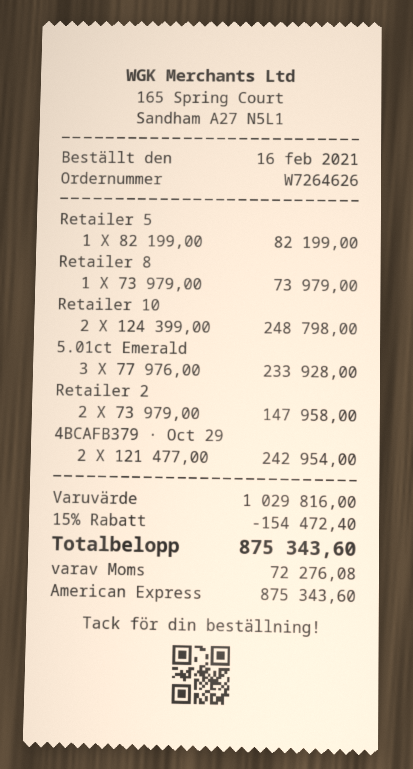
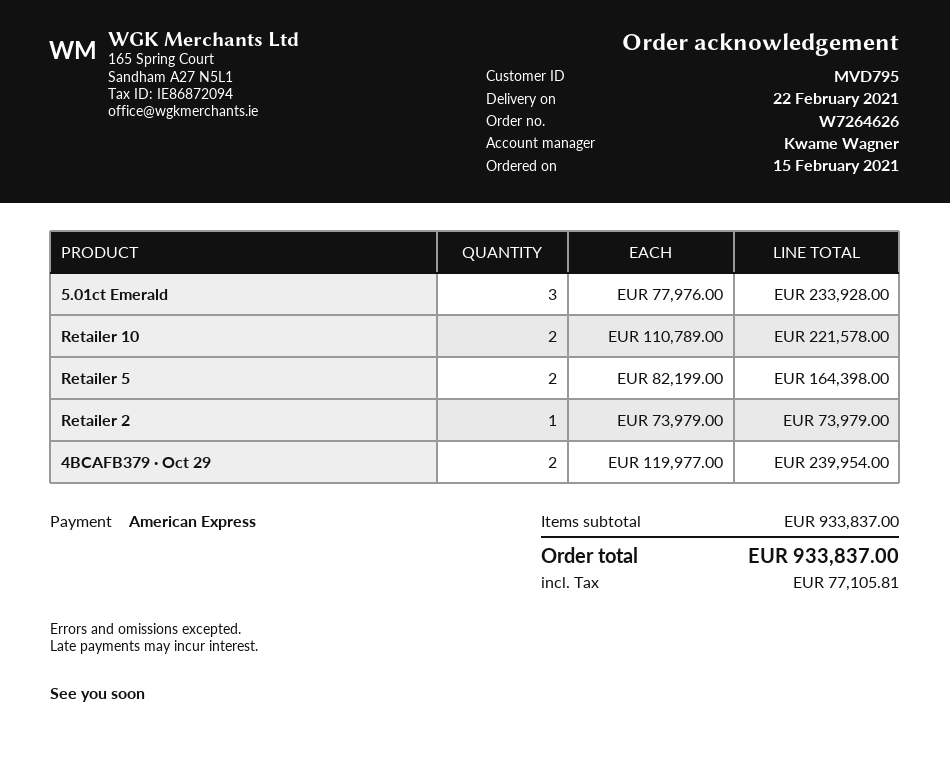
order date: 2021-02-16 -> 2021-02-15
Retailer 5: 1 x 82199.00 = 82199.00 -> 2 x 82199.00 = 164398.00
Retailer 8: 1 x 73979.00 = 73979.00 -> none
Retailer 10: 2 x 124399.00 = 248798.00 -> 2 x 110789.00 = 221578.00
Retailer 2: 2 x 73979.00 = 147958.00 -> 1 x 73979.00 = 73979.00
4BCAFB379 · Oct 29: 2 x 121477.00 = 242954.00 -> 2 x 119977.00 = 239954.00
subtotal: 1029816.00 -> 933837.00
discount: 15% = 154472.40 -> none
tax: 72276.08 -> 77105.81
total: 875343.60 -> 933837.00

